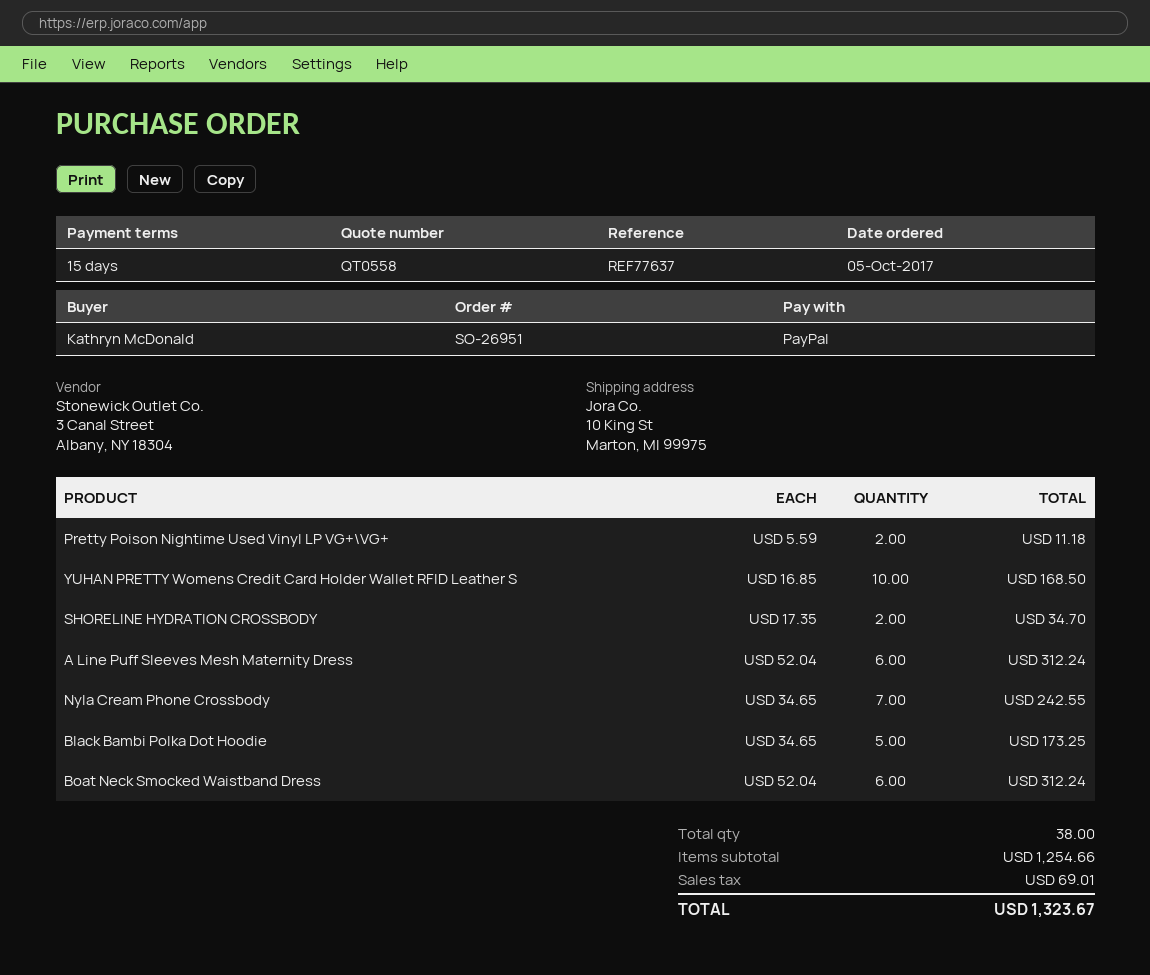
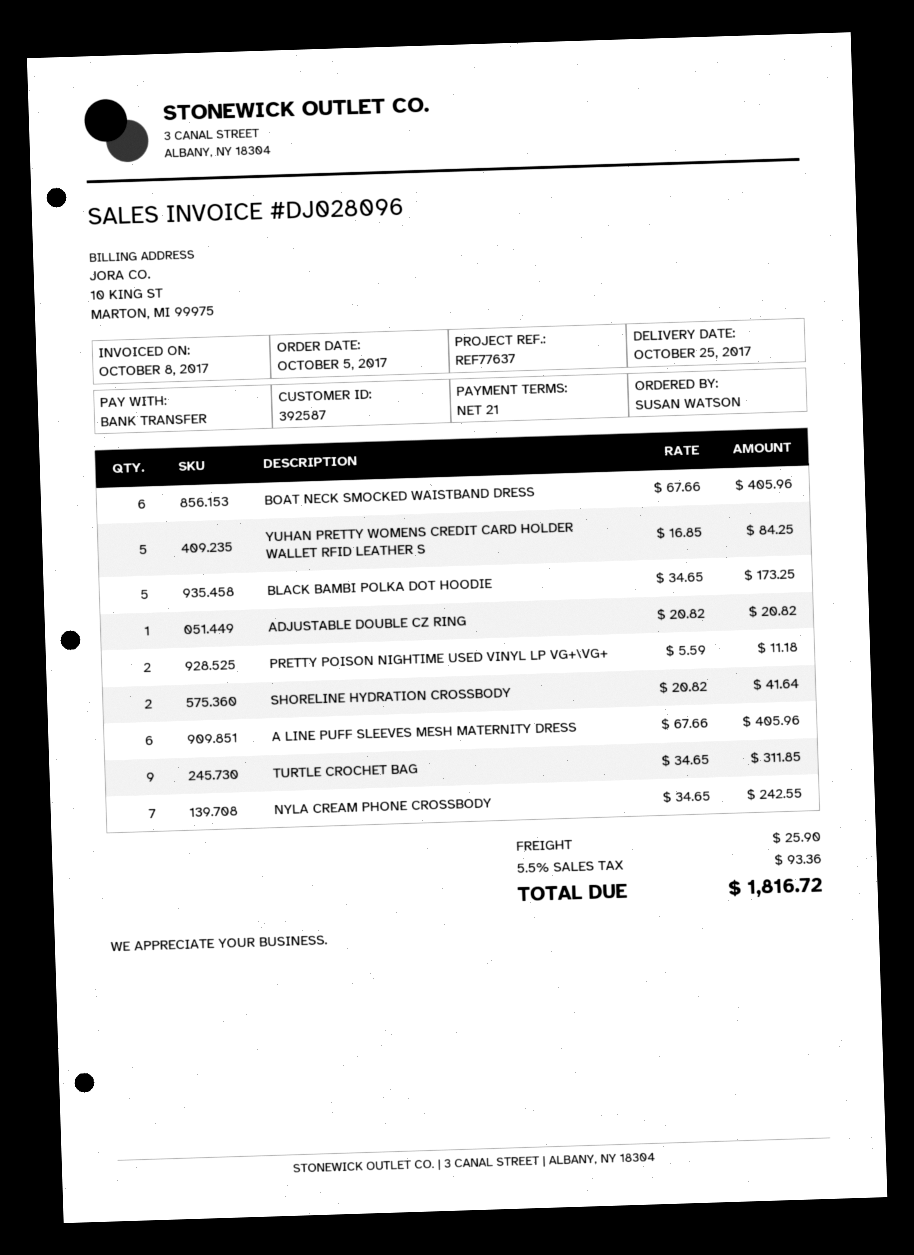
payment terms: 15 days -> 21 days
ordered by: Kathryn McDonald -> SUSAN WATSON
payment method: PayPal -> bank transfer
YUHAN PRETTY Womens Credit Card Holder Wallet RFID Leather S: 10 x 16.85 = 168.50 -> 5 x 16.85 = 84.25
SHORELINE HYDRATION CROSSBODY: 2 x 17.35 = 34.70 -> 2 x 20.82 = 41.64
A Line Puff Sleeves Mesh Maternity Dress: 6 x 52.04 = 312.24 -> 6 x 67.66 = 405.96
Boat Neck Smocked Waistband Dress: 6 x 52.04 = 312.24 -> 6 x 67.66 = 405.96
ADJUSTABLE DOUBLE CZ RING: none -> 1 x 20.82 = 20.82
TURTLE CROCHET BAG: none -> 9 x 34.65 = 311.85
shipping: none -> 25.90
tax: 69.01 -> 93.36
total: 1323.67 -> 1816.72

